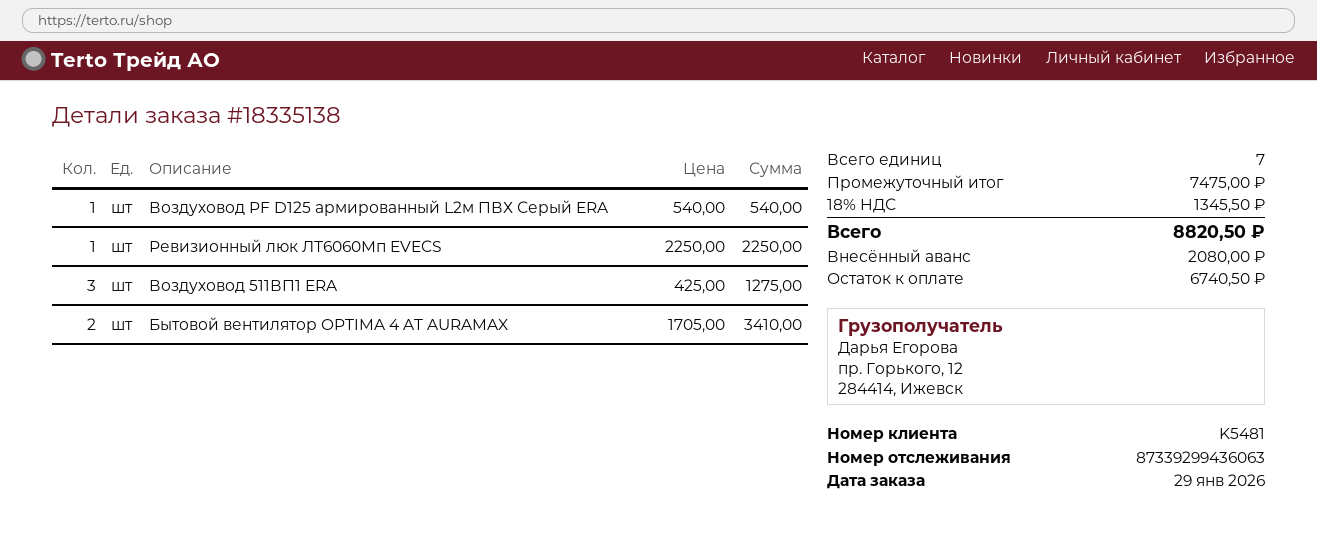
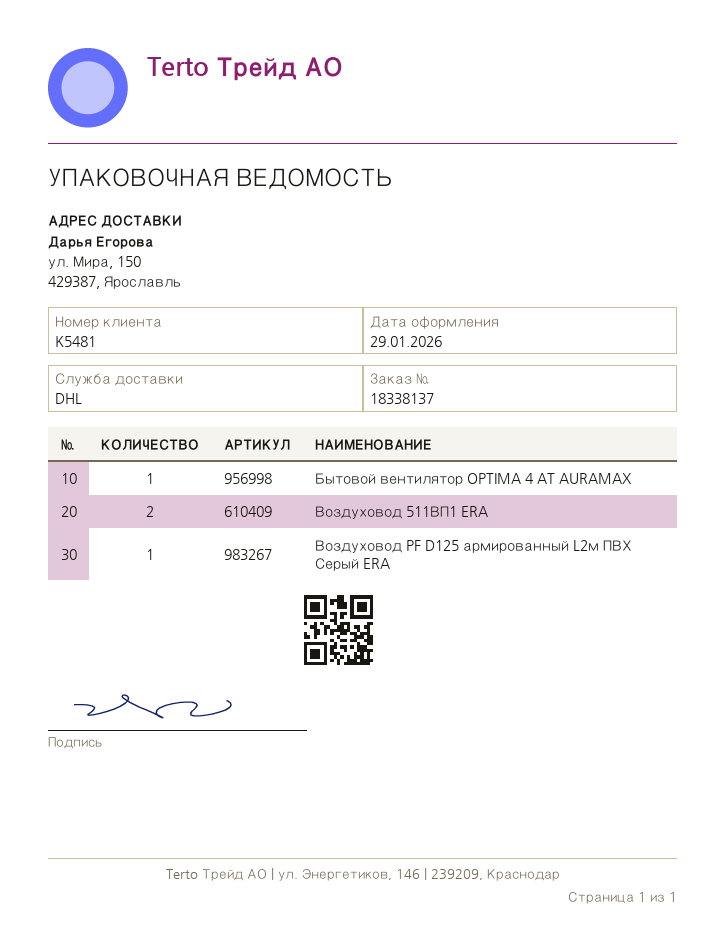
order number: 18335138 -> 18338137
ship to: пр. Горького, 12, 284414, Ижевск -> ул. Мира, 150, 429387, Ярославль
Ревизионный люк ЛТ6060Мп EVECS: 1 -> none
Воздуховод 511ВП1 ERA: 3 -> 2
Бытовой вентилятор OPTIMA 4 AT AURAMAX: 2 -> 1

